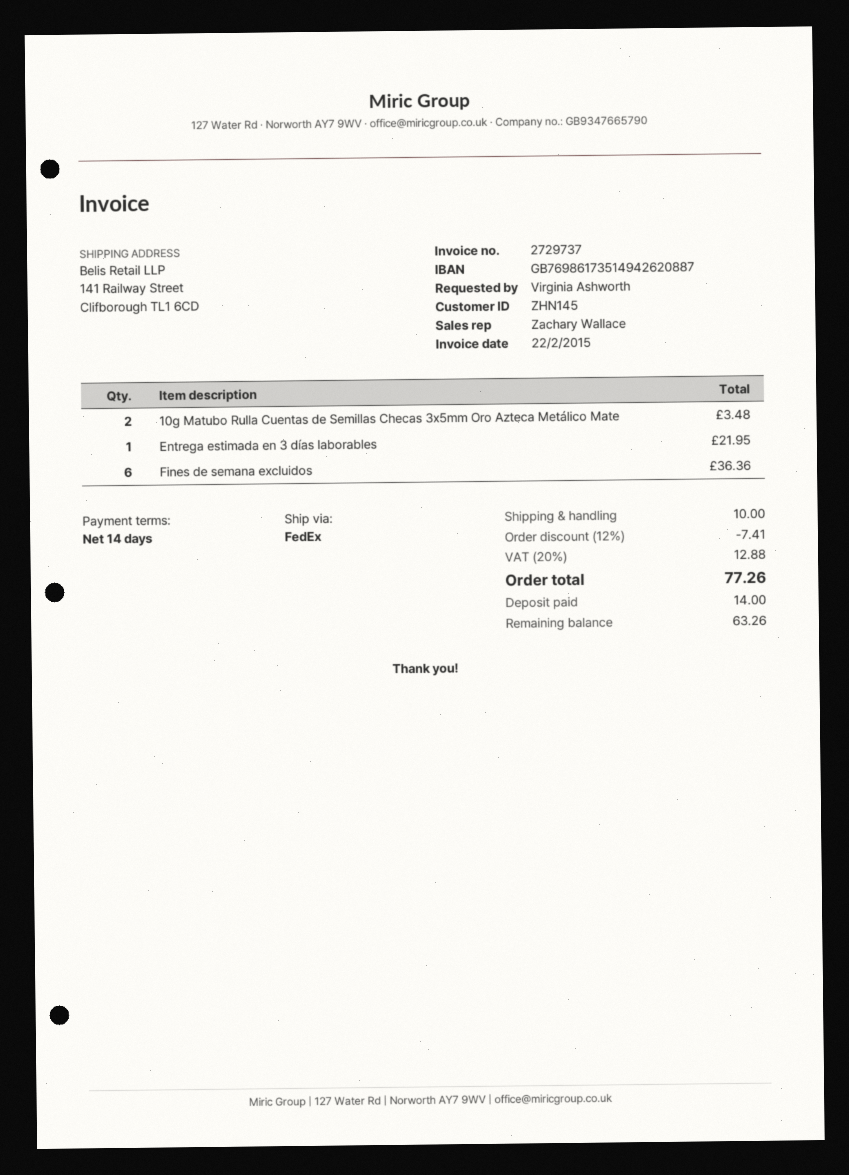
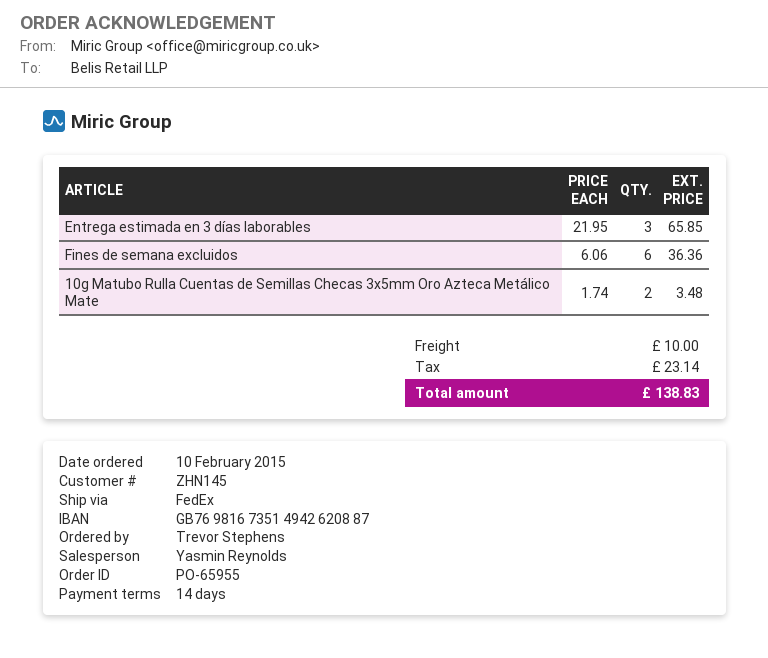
ordered by: Virginia Ashworth -> Trevor Stephens
sales rep: Zachary Wallace -> Yasmin Reynolds
bank account: GB76986173514942620887 -> GB76981673514942620887
Entrega estimada en 3 días laborables: 1 for 21.95 -> 3 for 65.85
discount: 12% = 7.41 -> none
tax: 12.88 -> 23.14
total: 77.26 -> 138.83

